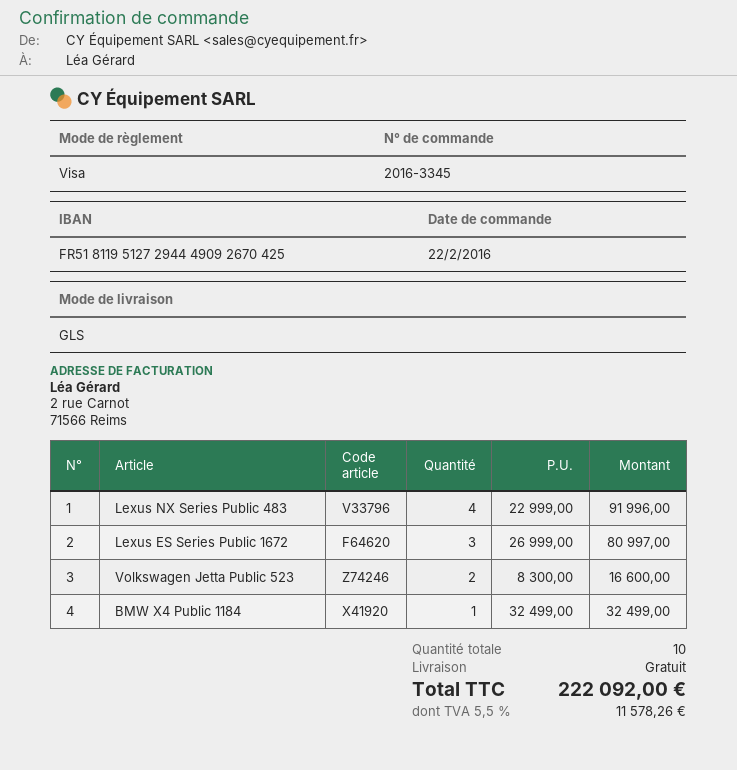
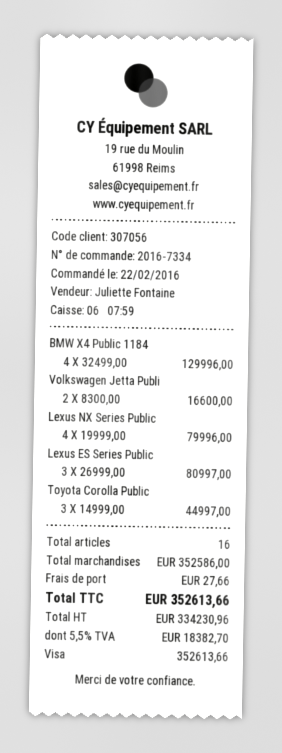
order number: 2016-3345 -> 2016-7334
Lexus NX Series Public 483: 4 x 22999.00 = 91996.00 -> 4 x 19999.00 = 79996.00
BMW X4 Public 1184: 1 x 32499.00 = 32499.00 -> 4 x 32499.00 = 129996.00
Toyota Corolla Public: none -> 3 x 14999.00 = 44997.00
total quantity: 10 -> 16
shipping: 0.00 -> 27.66
tax: 5.5% = 11578.26 -> 5.5% = 18382.70
total: 222092.00 -> 352613.66

